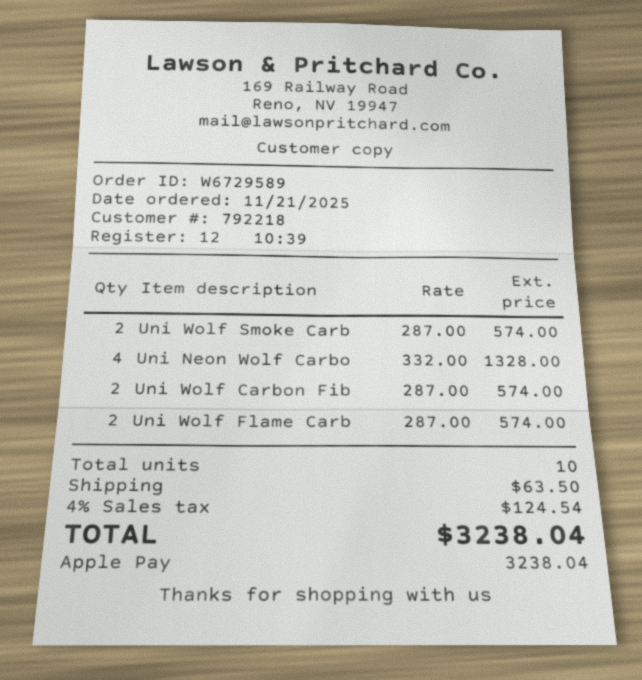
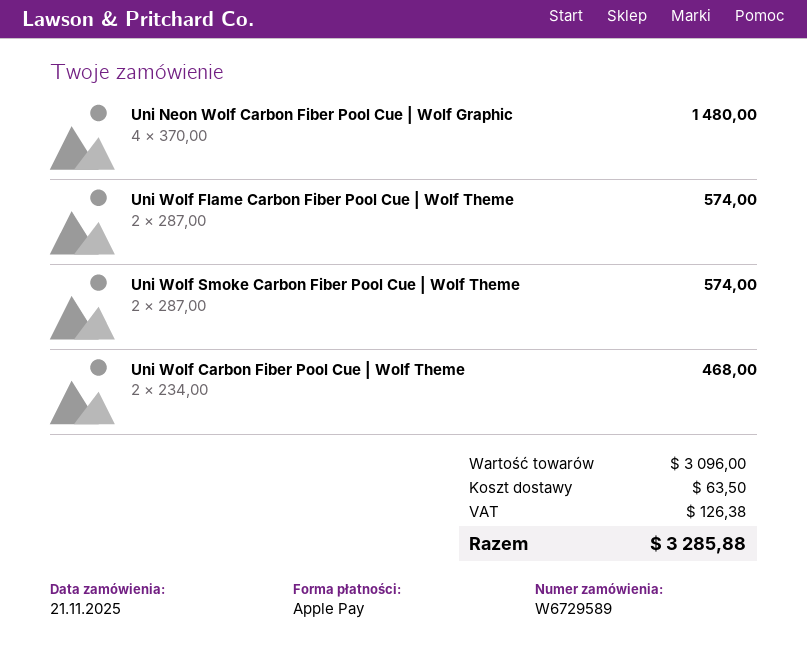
Uni Neon Wolf Carbo: 4 x 332.00 = 1328.00 -> 4 x 370.00 = 1480.00
Uni Wolf Carbon Fib: 2 x 287.00 = 574.00 -> 2 x 234.00 = 468.00
tax: 124.54 -> 126.38
total: 3238.04 -> 3285.88

